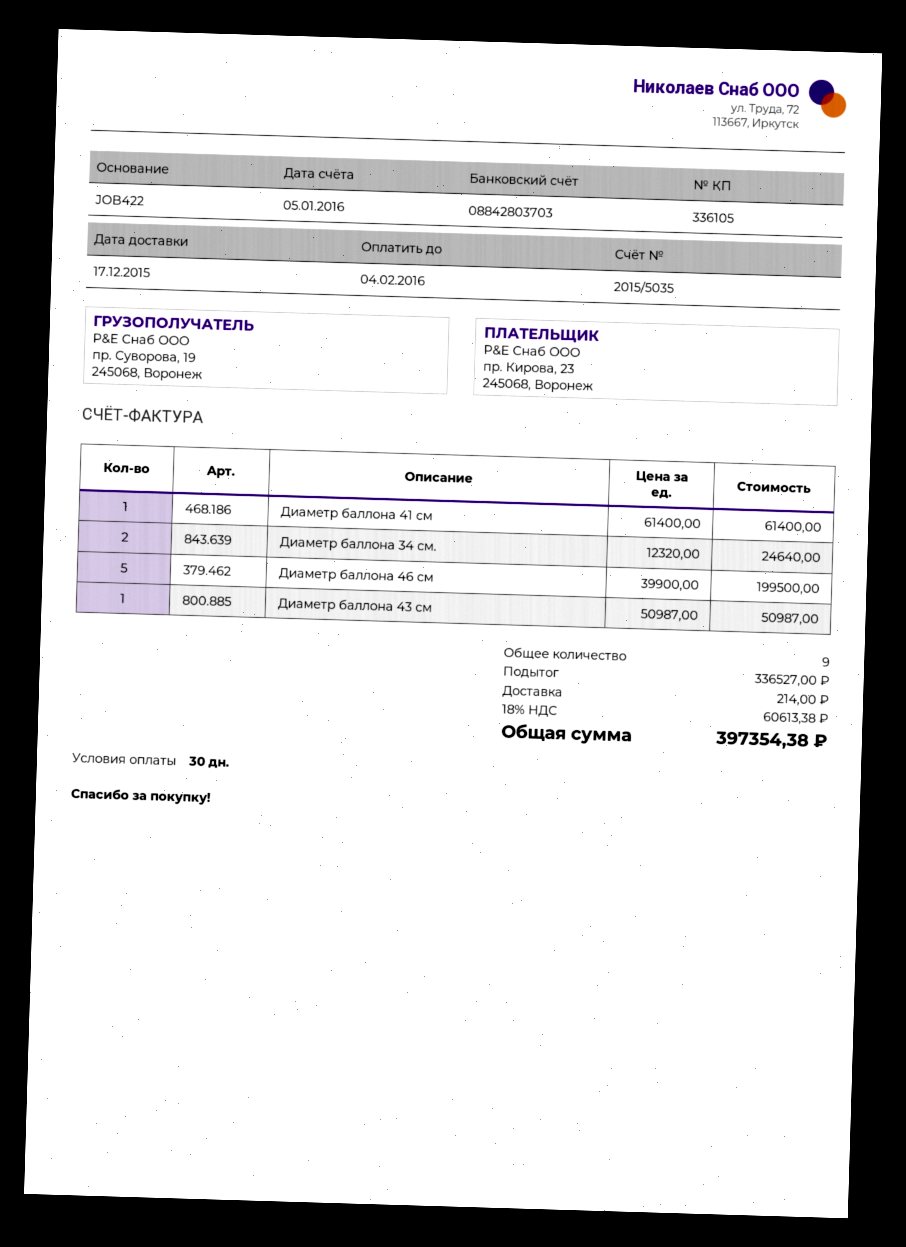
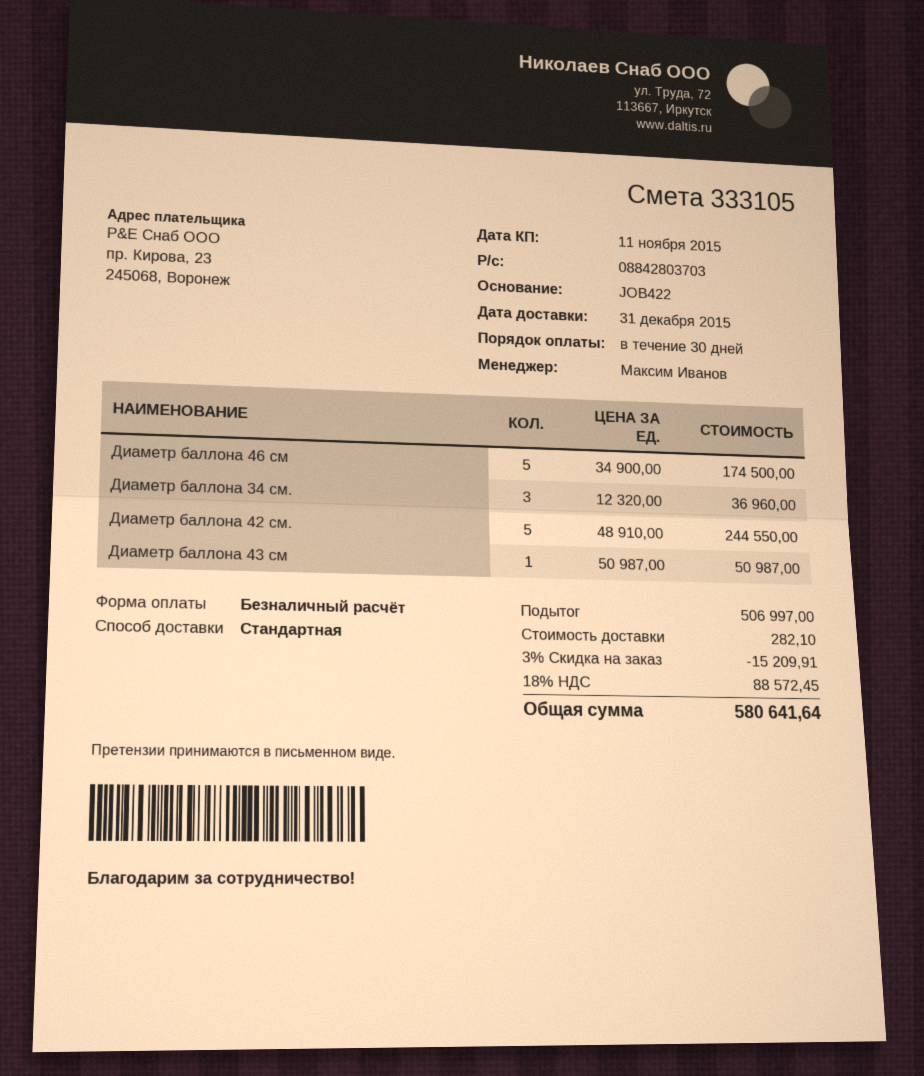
quote number: 336105 -> 333105
delivery date: 2015-12-17 -> 2015-12-31
Диаметр баллона 41 см: 1 x 61400.00 = 61400.00 -> none
Диаметр баллона 34 см.: 2 x 12320.00 = 24640.00 -> 3 x 12320.00 = 36960.00
Диаметр баллона 46 см: 5 x 39900.00 = 199500.00 -> 5 x 34900.00 = 174500.00
Диаметр баллона 42 см.: none -> 5 x 48910.00 = 244550.00
subtotal: 336527.00 -> 506997.00
discount: none -> 3% = 15209.91
shipping: 214.00 -> 282.10
tax: 18% = 60613.38 -> 18% = 88572.45
total: 397354.38 -> 580641.64

